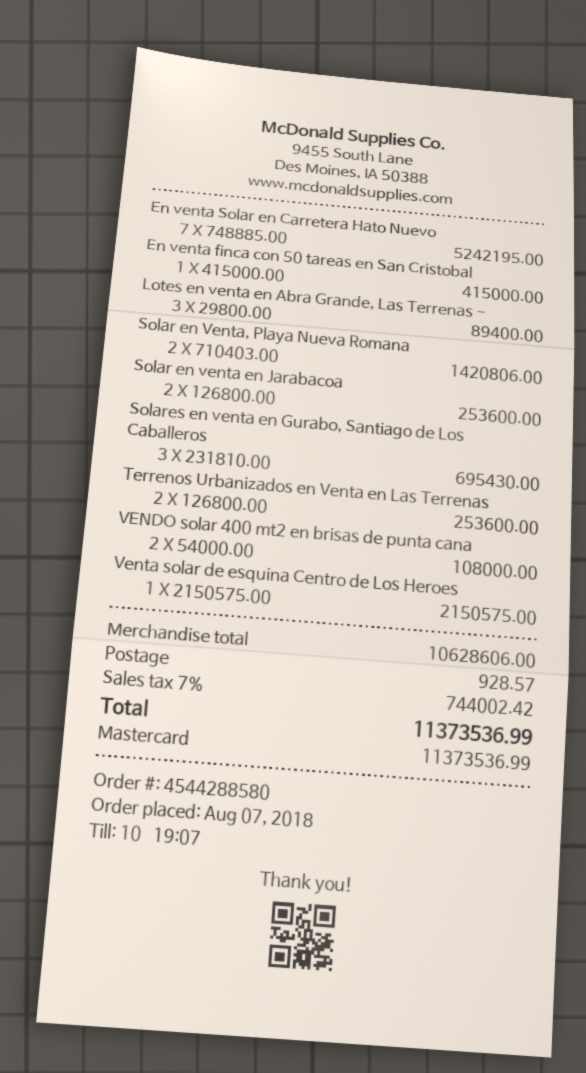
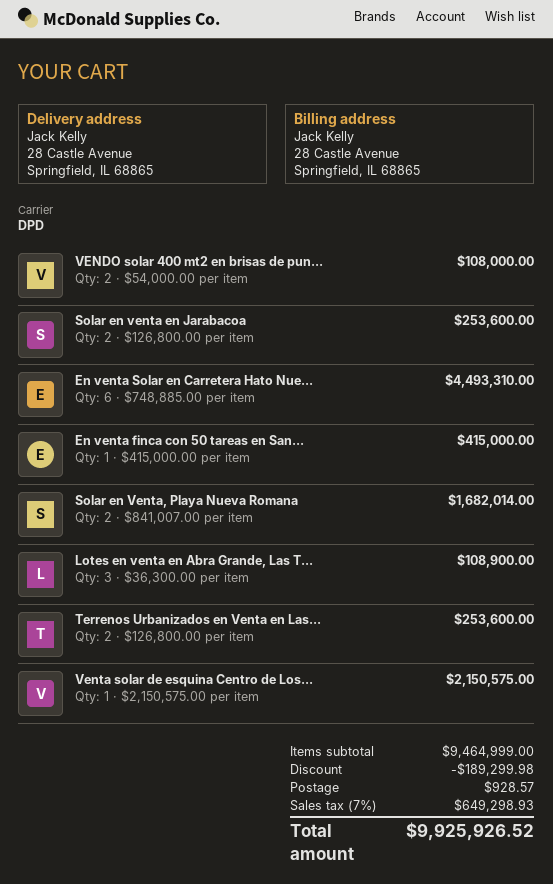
En venta Solar en Carretera Hato Nuevo: 7 x 748885.00 = 5242195.00 -> 6 x 748885.00 = 4493310.00
Lotes en venta en Abra Grande, Las Terrenas -: 3 x 29800.00 = 89400.00 -> 3 x 36300.00 = 108900.00
Solar en Venta, Playa Nueva Romana: 2 x 710403.00 = 1420806.00 -> 2 x 841007.00 = 1682014.00
Solares en venta en Gurabo, Santiago de Los Caballeros: 3 x 231810.00 = 695430.00 -> none
subtotal: 10628606.00 -> 9464999.00
discount: none -> 189299.98
tax: 7% = 744002.42 -> 7% = 649298.93
total: 11373536.99 -> 9925926.52

